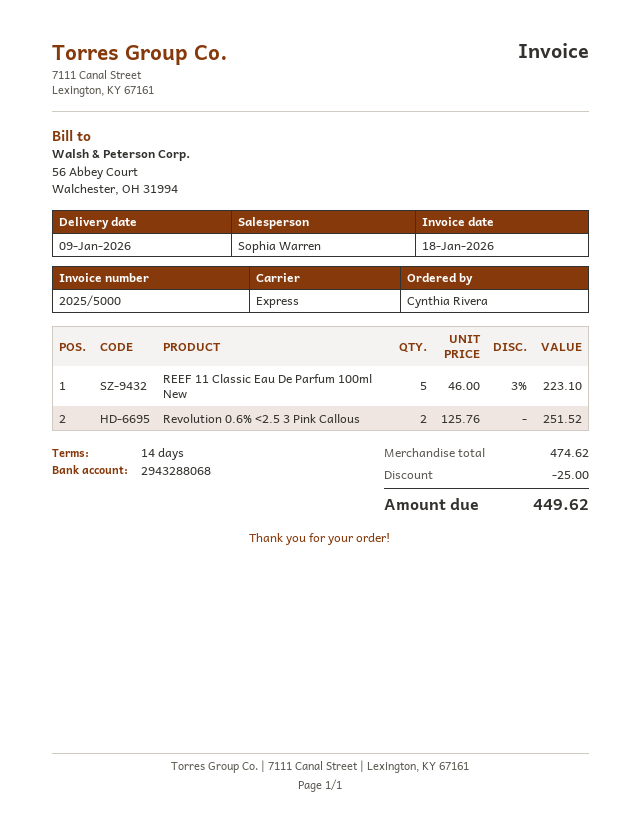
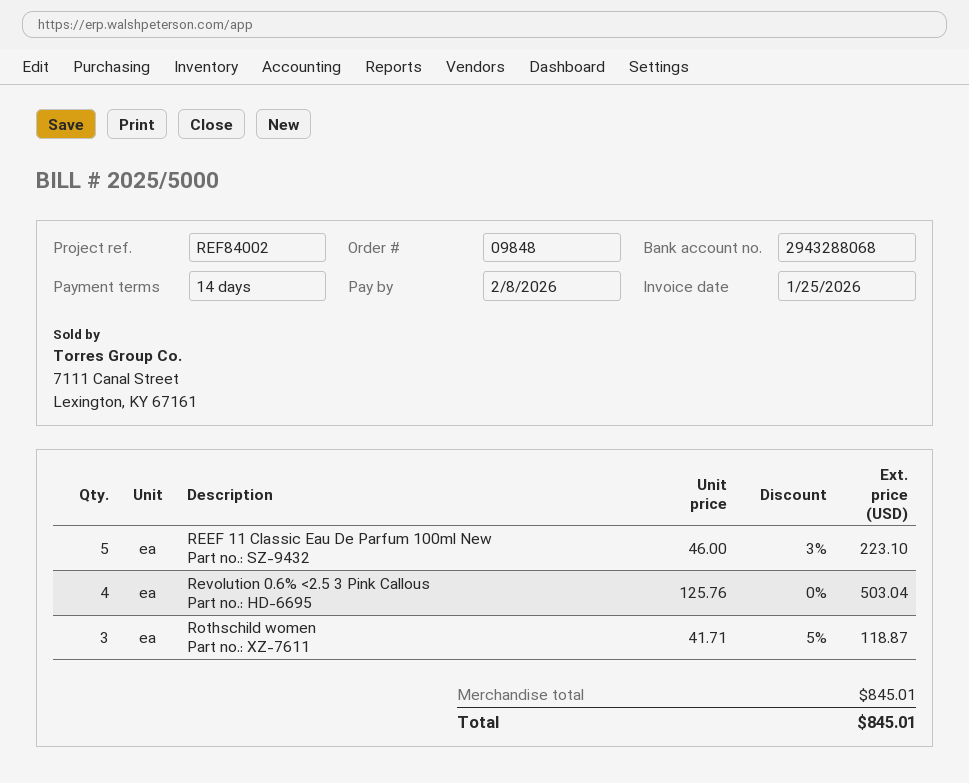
invoice date: 2026-01-18 -> 2026-01-25
Revolution 0.6% <2.5 3 Pink Callous: 2 x 125.76 = 251.52 -> 4 x 125.76 = 503.04
Rothschild women: none -> 3 x 41.71 - 5% = 118.87
subtotal: 474.62 -> 845.01
discount: 25.00 -> none
total: 449.62 -> 845.01

